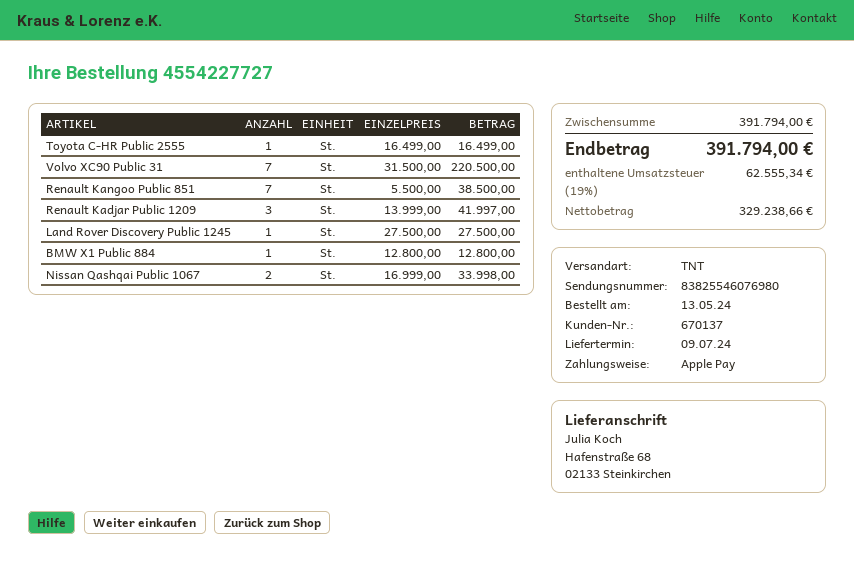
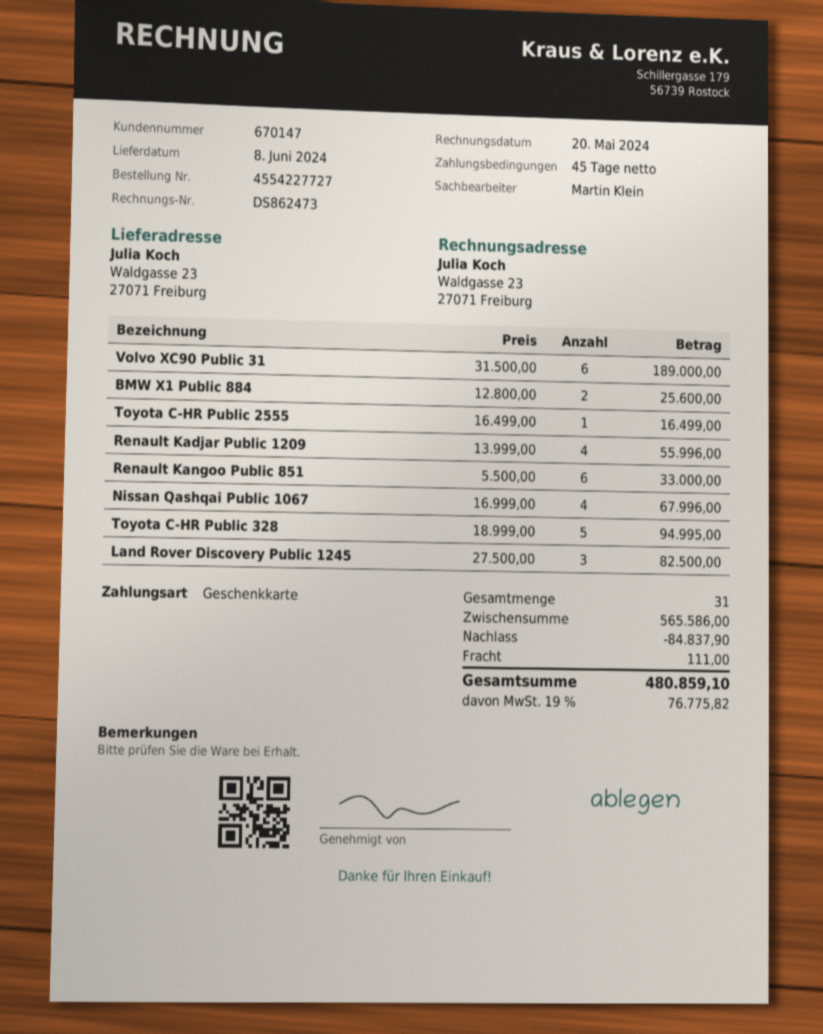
delivery date: 2024-07-09 -> 2024-06-08
customer number: 670137 -> 670147
payment method: Apple Pay -> gift card
ship to: Hafenstraße 68, 02133 Steinkirchen -> Waldgasse 23, 27071 Freiburg
Volvo XC90 Public 31: 7 x 31500.00 = 220500.00 -> 6 x 31500.00 = 189000.00
Renault Kangoo Public 851: 7 x 5500.00 = 38500.00 -> 6 x 5500.00 = 33000.00
Renault Kadjar Public 1209: 3 x 13999.00 = 41997.00 -> 4 x 13999.00 = 55996.00
Land Rover Discovery Public 1245: 1 x 27500.00 = 27500.00 -> 3 x 27500.00 = 82500.00
BMW X1 Public 884: 1 x 12800.00 = 12800.00 -> 2 x 12800.00 = 25600.00
Nissan Qashqai Public 1067: 2 x 16999.00 = 33998.00 -> 4 x 16999.00 = 67996.00
Toyota C-HR Public 328: none -> 5 x 18999.00 = 94995.00
subtotal: 391794.00 -> 565586.00
discount: none -> 84837.90
shipping: none -> 111.00
tax: 19% = 62555.34 -> 19% = 76775.82
total: 391794.00 -> 480859.10

